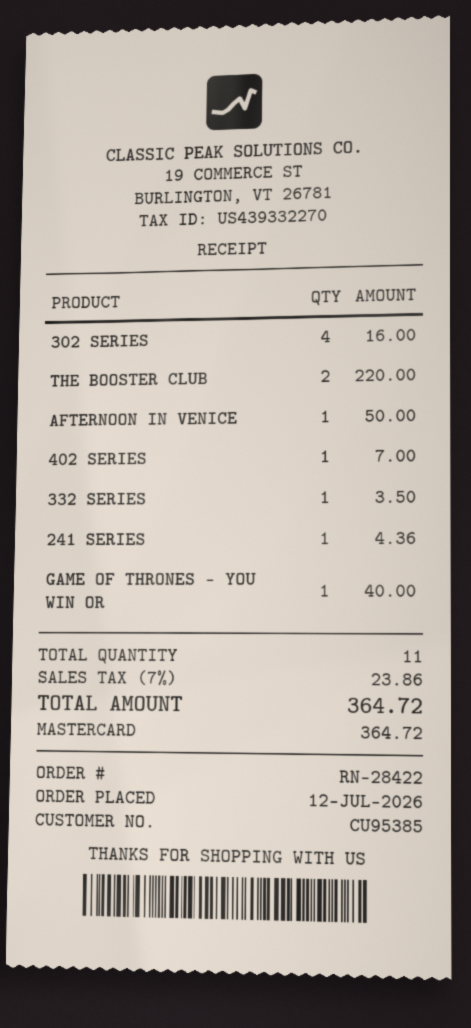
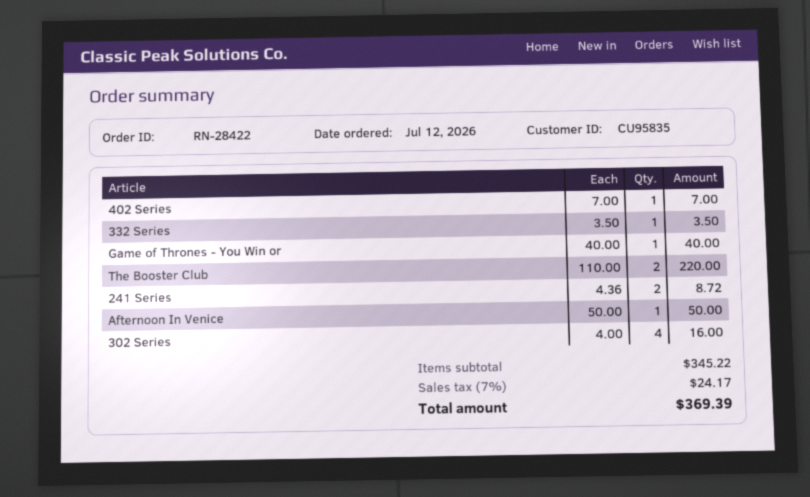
customer number: CU95385 -> CU95835
241 SERIES: 1 for 4.36 -> 2 for 8.72
tax: 7% = 23.86 -> 7% = 24.17
total: 364.72 -> 369.39

